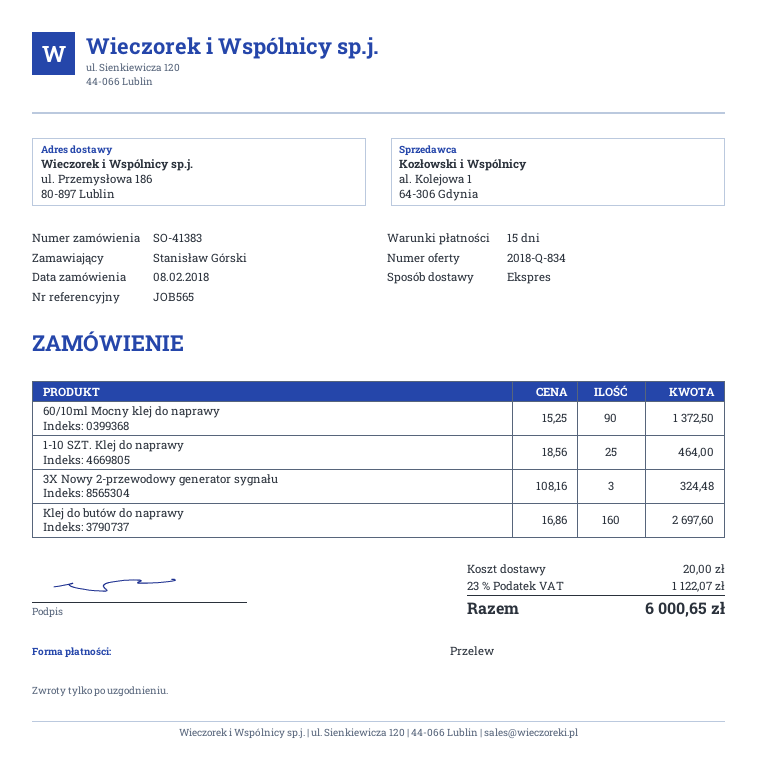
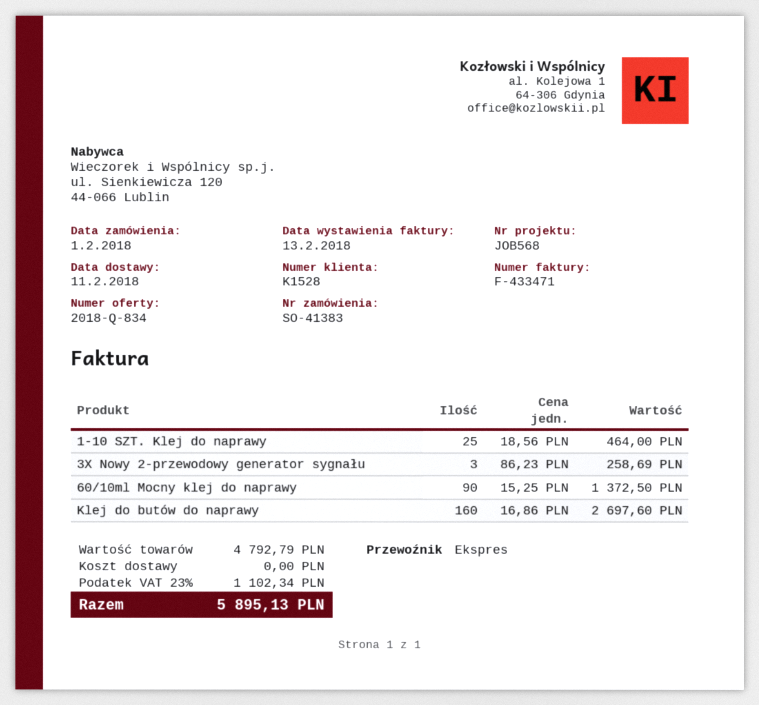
order date: 2018-02-08 -> 2018-02-01
reference: JOB565 -> JOB568
3X Nowy 2-przewodowy generator sygnału: 3 x 108.16 = 324.48 -> 3 x 86.23 = 258.69
shipping: 20.00 -> 0.00
tax: 23% = 1122.07 -> 23% = 1102.34
total: 6000.65 -> 5895.13

